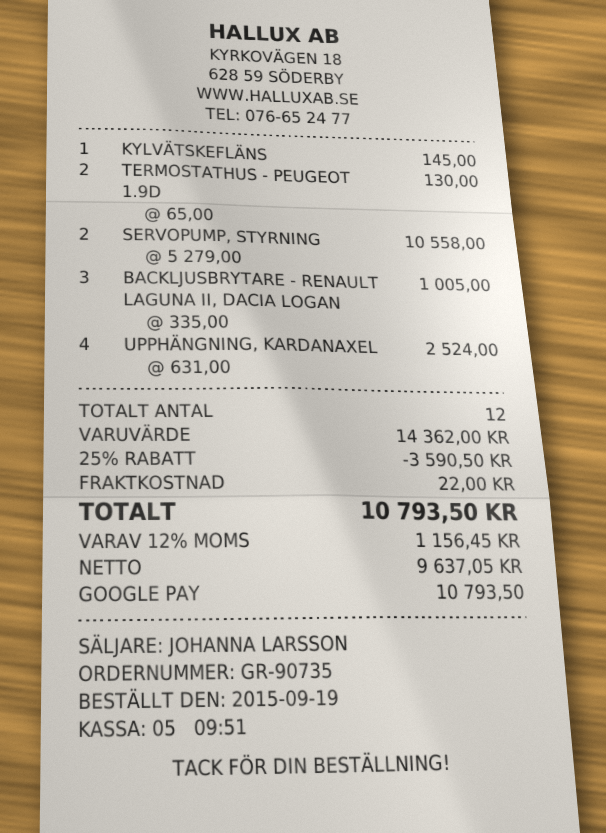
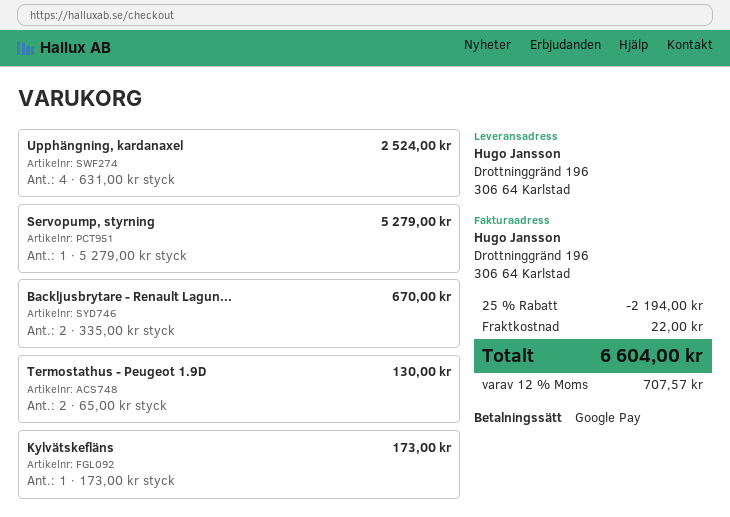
KYLVÄTSKEFLÄNS: 1 x 145.00 = 145.00 -> 1 x 173.00 = 173.00
SERVOPUMP, STYRNING: 2 x 5279.00 = 10558.00 -> 1 x 5279.00 = 5279.00
BACKLJUSBRYTARE - RENAULT LAGUNA II, DACIA LOGAN: 3 x 335.00 = 1005.00 -> 2 x 335.00 = 670.00
discount: 25% = 3590.50 -> 25% = 2194.00
tax: 12% = 1156.45 -> 12% = 707.57
total: 10793.50 -> 6604.00

